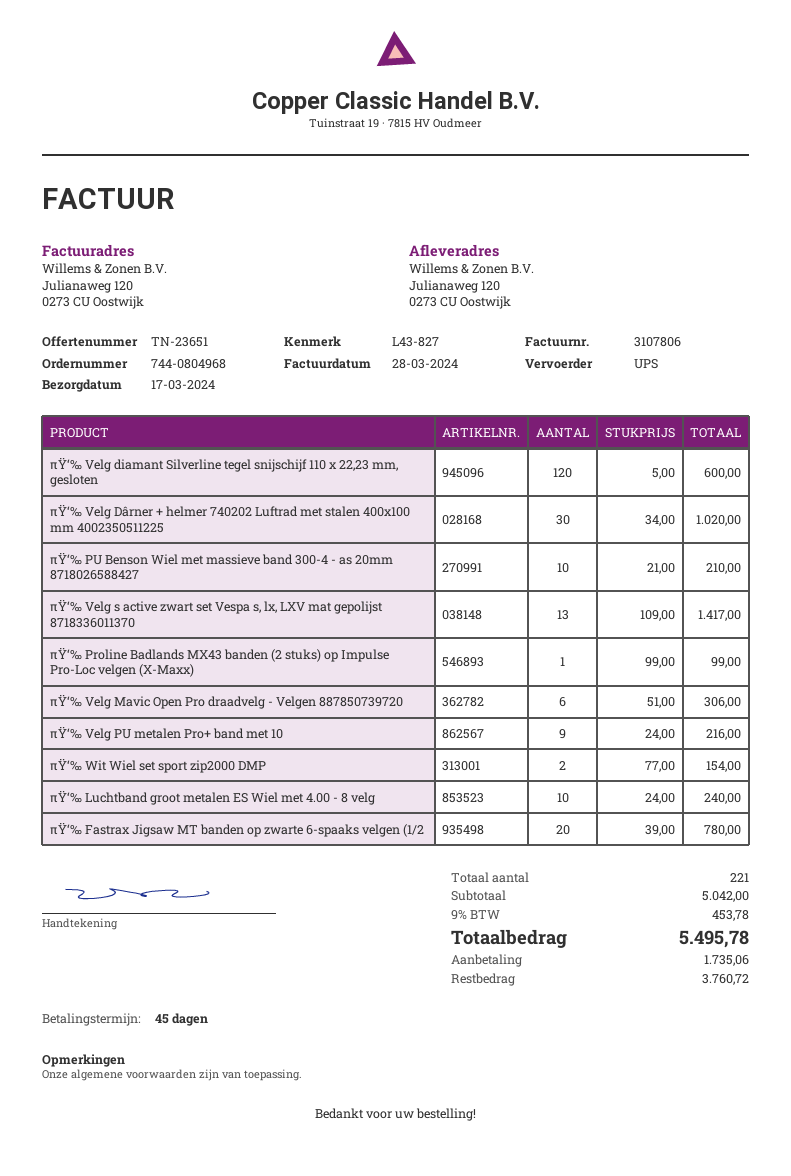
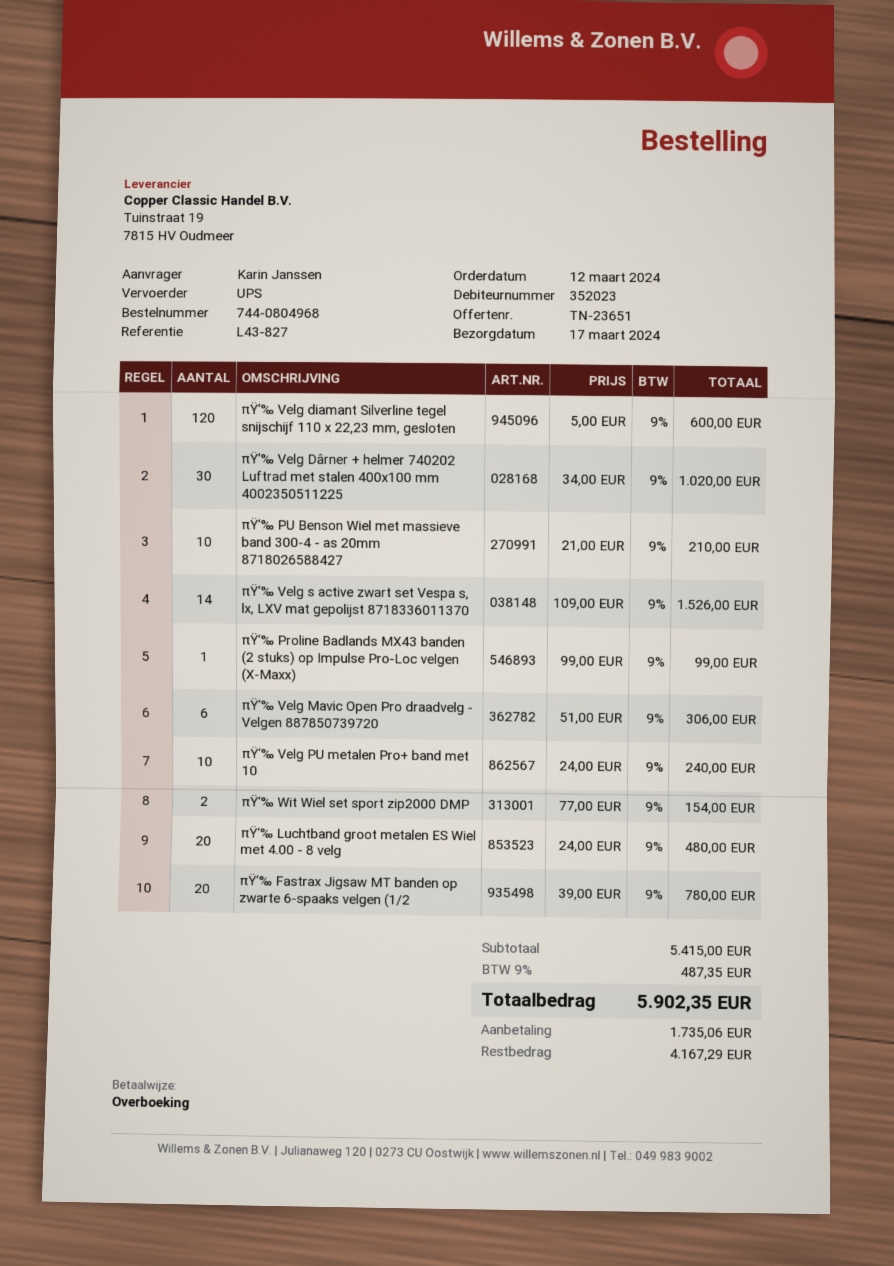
πŸ‘‰ Velg s active zwart set Vespa s, lx, LXV mat gepolijst 8718336011370: 13 x 109.00 = 1417.00 -> 14 x 109.00 = 1526.00
πŸ‘‰ Velg PU metalen Pro+ band met 10: 9 x 24.00 = 216.00 -> 10 x 24.00 = 240.00
πŸ‘‰ Luchtband groot metalen ES Wiel met 4.00 - 8 velg: 10 x 24.00 = 240.00 -> 20 x 24.00 = 480.00
subtotal: 5042.00 -> 5415.00
tax: 9% = 453.78 -> 9% = 487.35
total: 5495.78 -> 5902.35
balance: 3760.72 -> 4167.29

